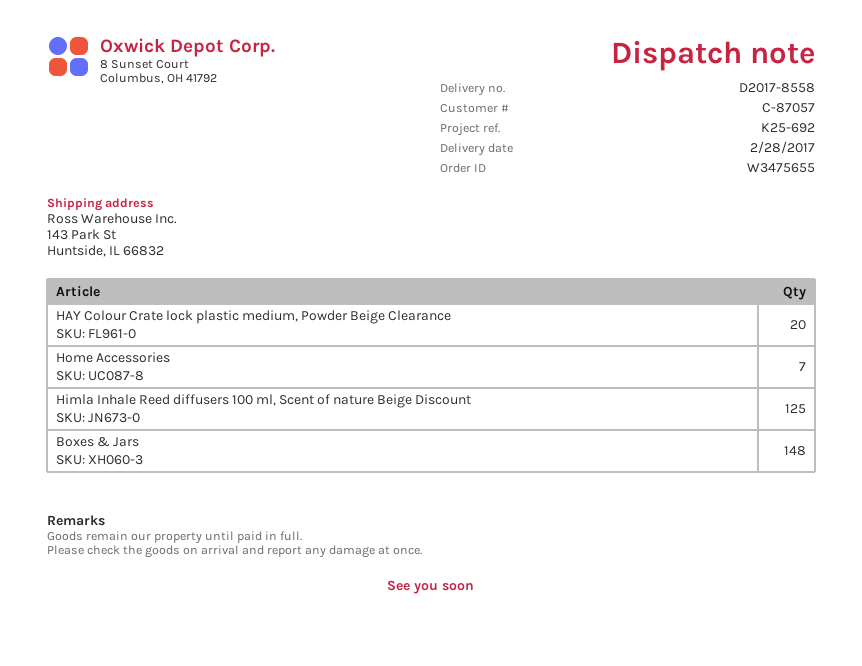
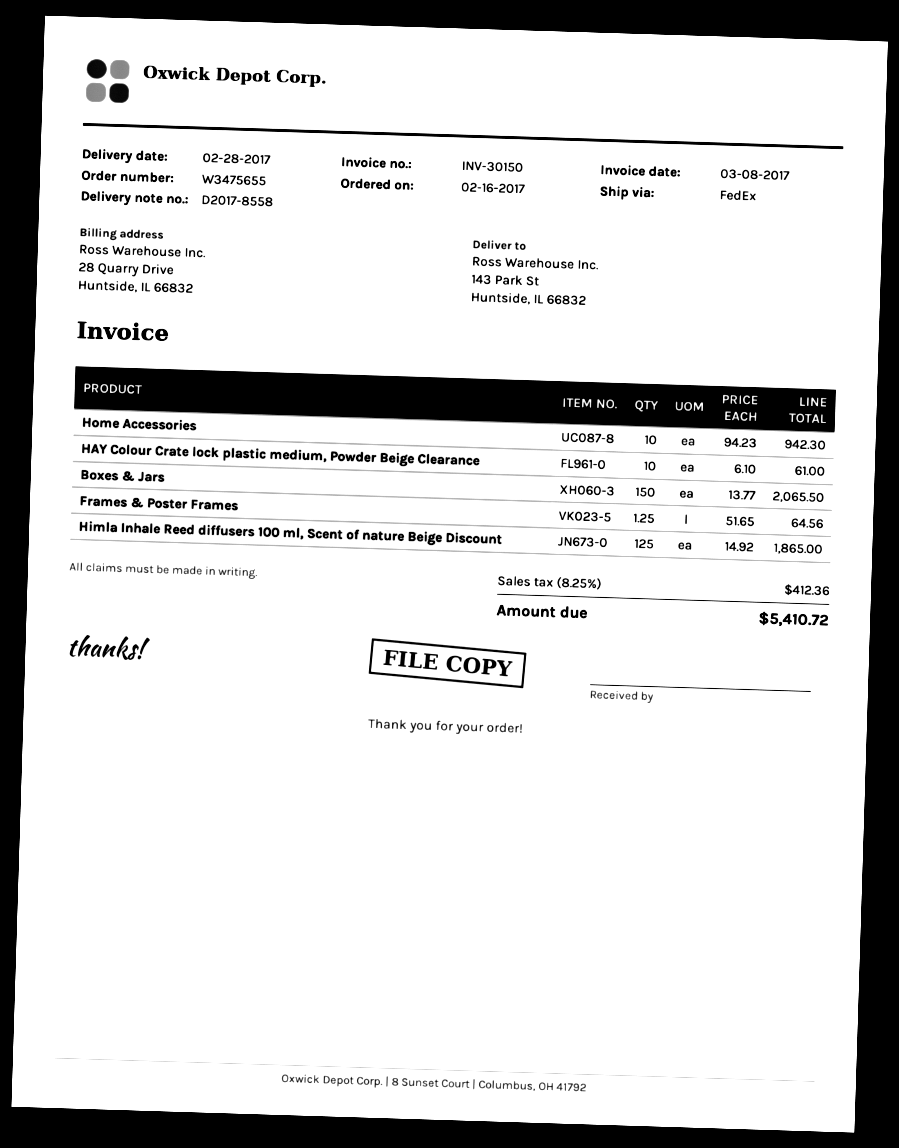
HAY Colour Crate lock plastic medium, Powder Beige Clearance: 20 -> 10
Home Accessories: 7 -> 10
Boxes & Jars: 148 -> 150
Frames & Poster Frames: none -> 1.25

